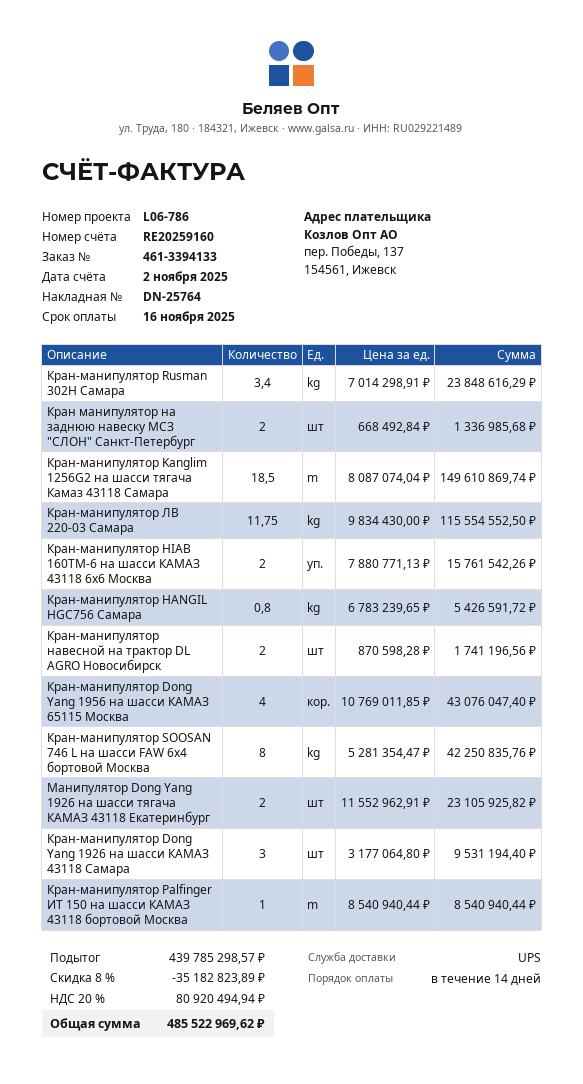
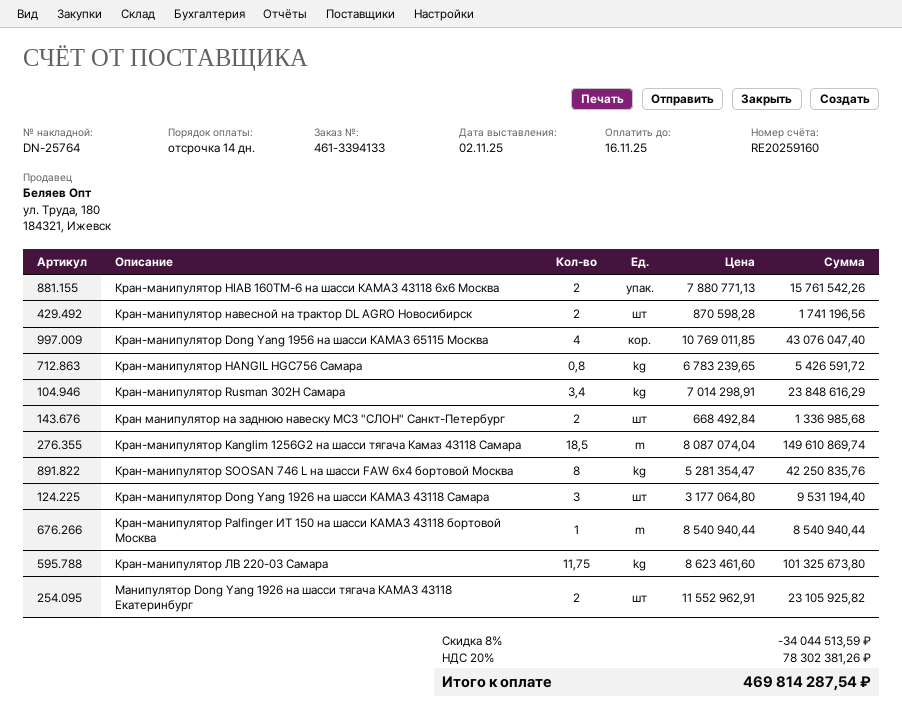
Кран-манипулятор ЛВ 220-03 Самара: 11.75 x 9834430.00 = 115554552.50 -> 11.75 x 8623461.60 = 101325673.80
discount: 8% = 35182823.89 -> 8% = 34044513.59
tax: 20% = 80920494.94 -> 20% = 78302381.26
total: 485522969.62 -> 469814287.54

